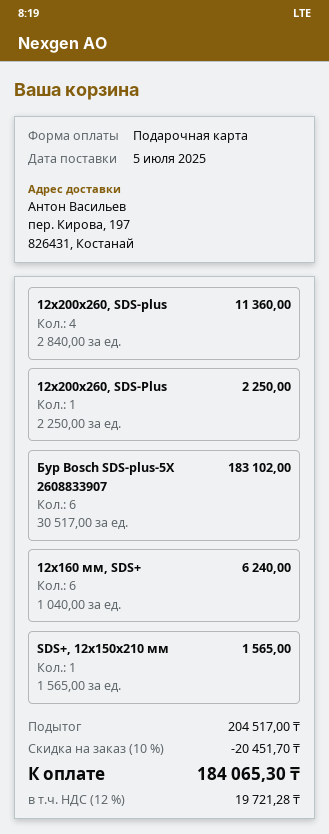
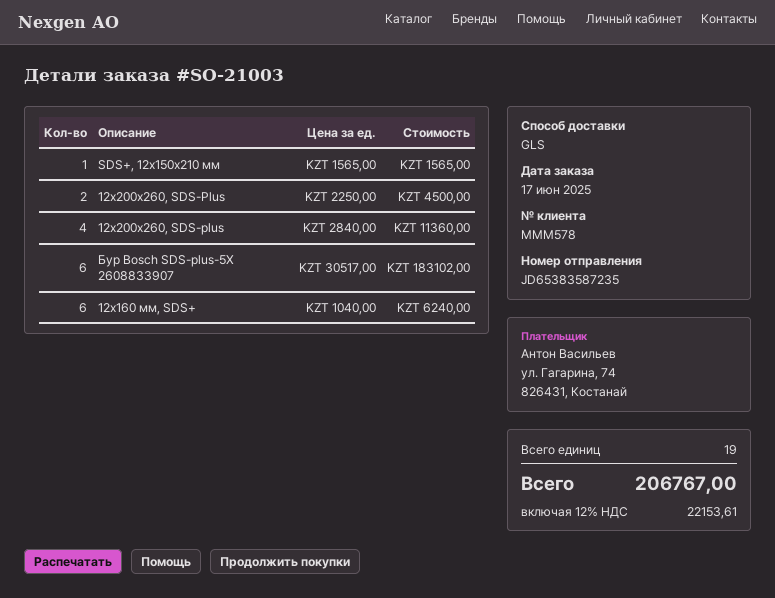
12x200x260, SDS-Plus: 1 x 2250.00 = 2250.00 -> 2 x 2250.00 = 4500.00
discount: 10% = 20451.70 -> none
tax: 12% = 19721.28 -> 12% = 22153.61
total: 184065.30 -> 206767.00

